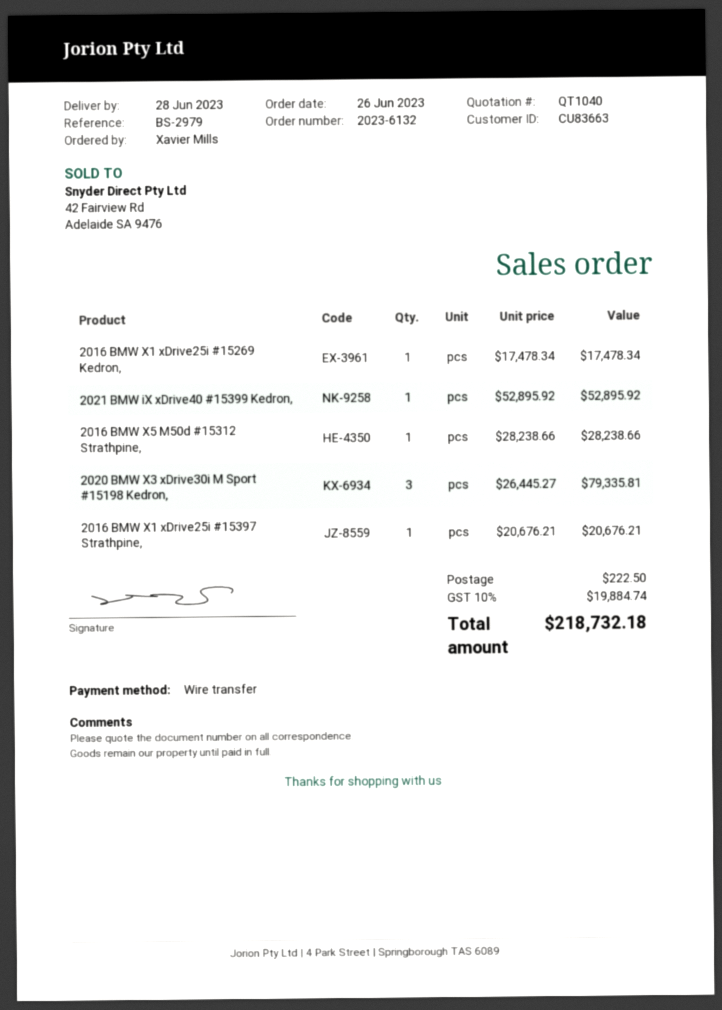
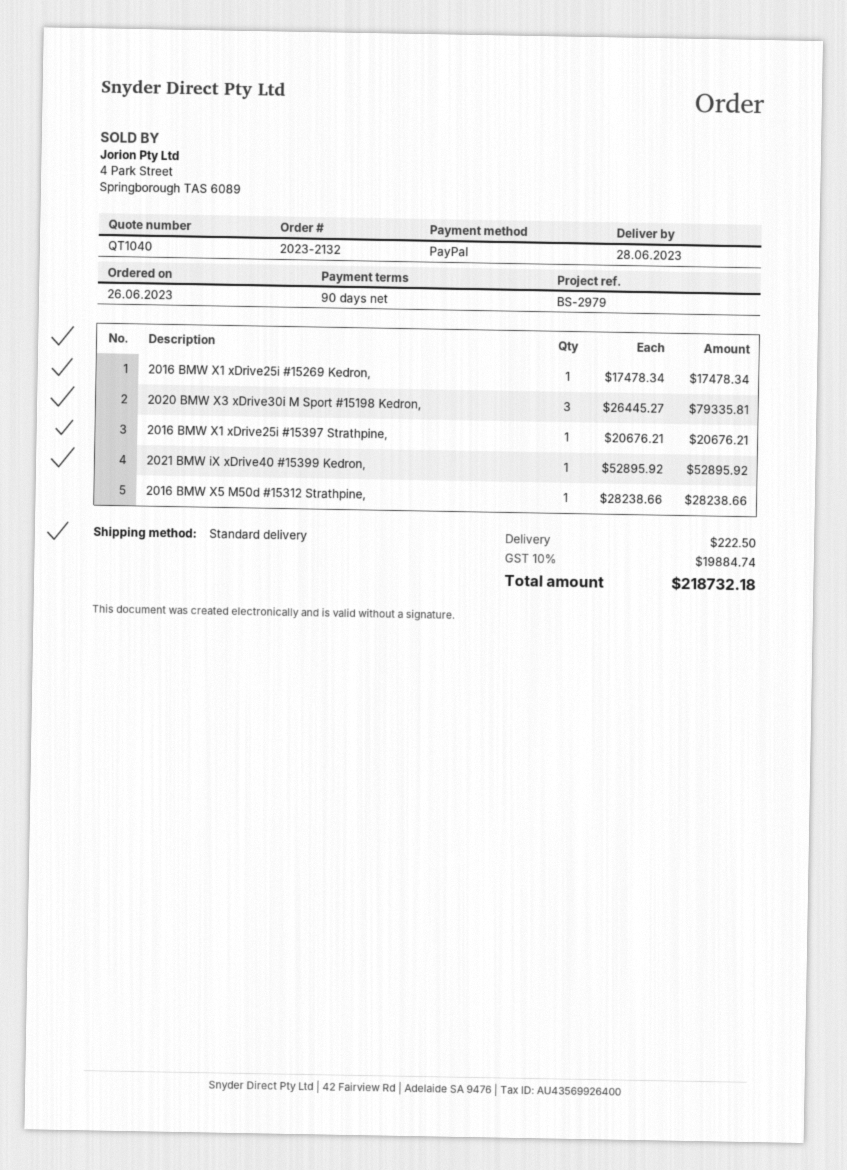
order number: 2023-6132 -> 2023-2132
payment method: bank transfer -> PayPal

